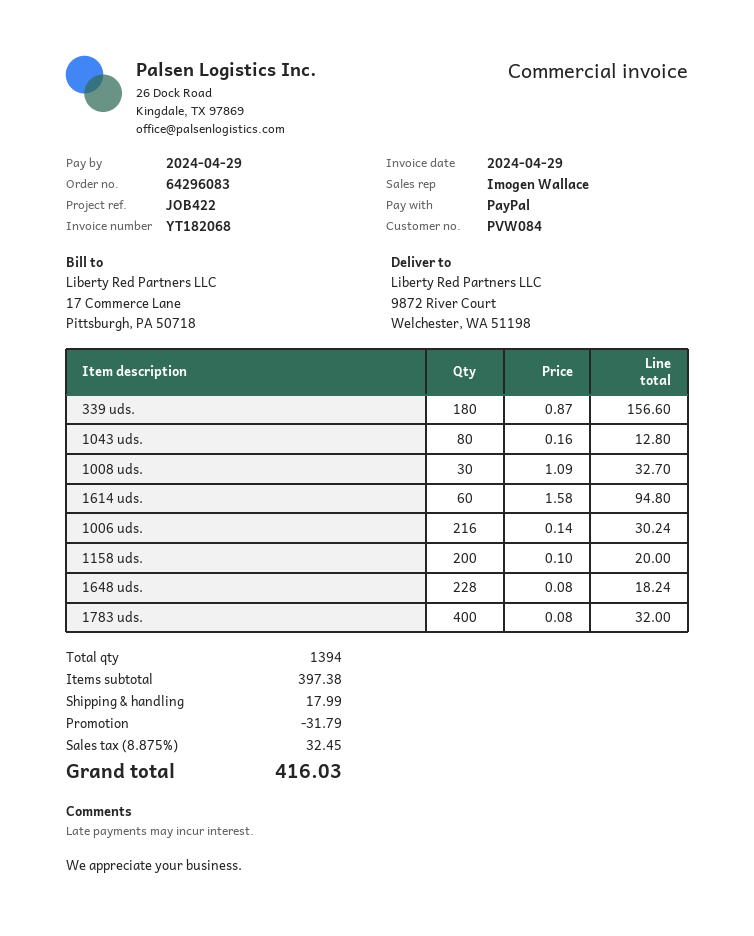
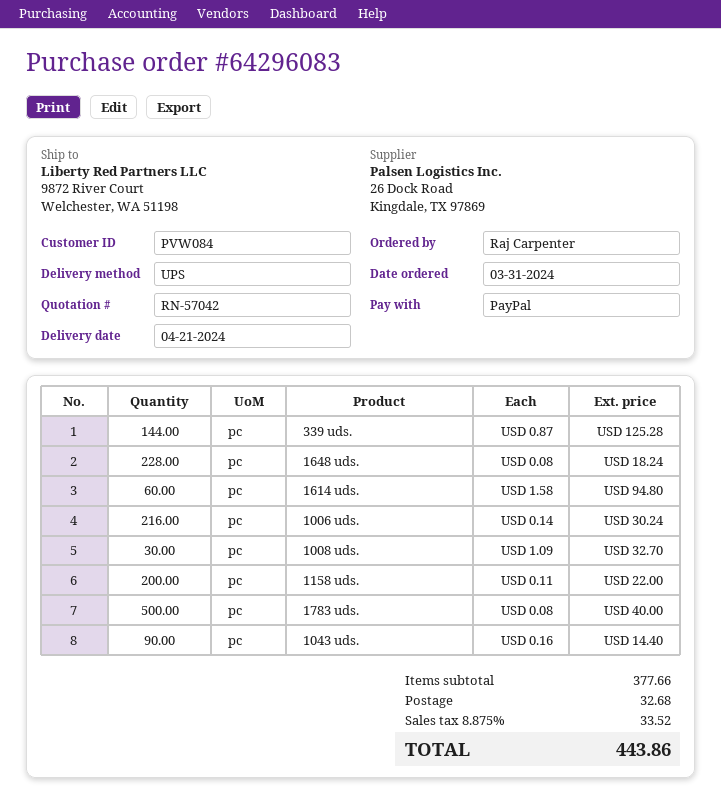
339 uds.: 180 x 0.87 = 156.60 -> 144 x 0.87 = 125.28
1043 uds.: 80 x 0.16 = 12.80 -> 90 x 0.16 = 14.40
1158 uds.: 200 x 0.10 = 20.00 -> 200 x 0.11 = 22.00
1783 uds.: 400 x 0.08 = 32.00 -> 500 x 0.08 = 40.00
subtotal: 397.38 -> 377.66
discount: 31.79 -> none
shipping: 17.99 -> 32.68
tax: 8.875% = 32.45 -> 8.875% = 33.52
total: 416.03 -> 443.86

